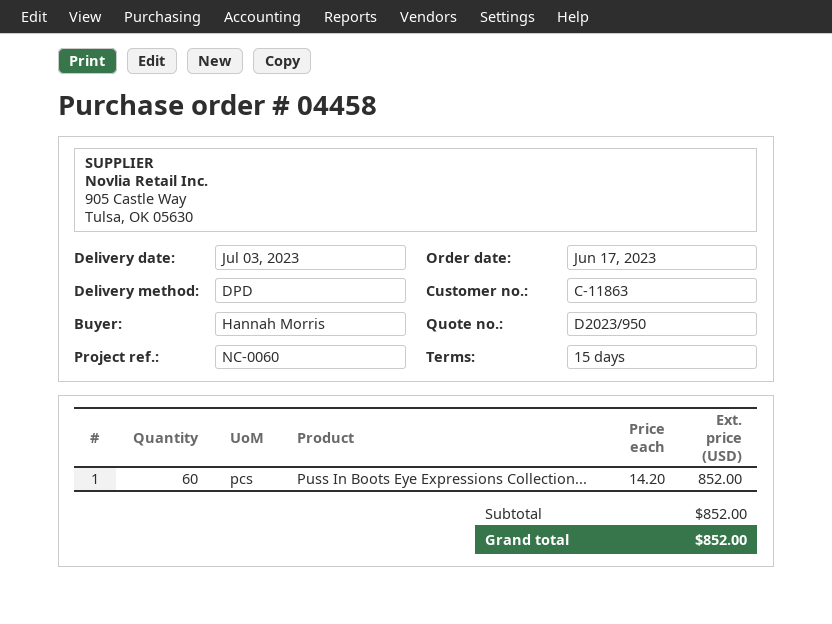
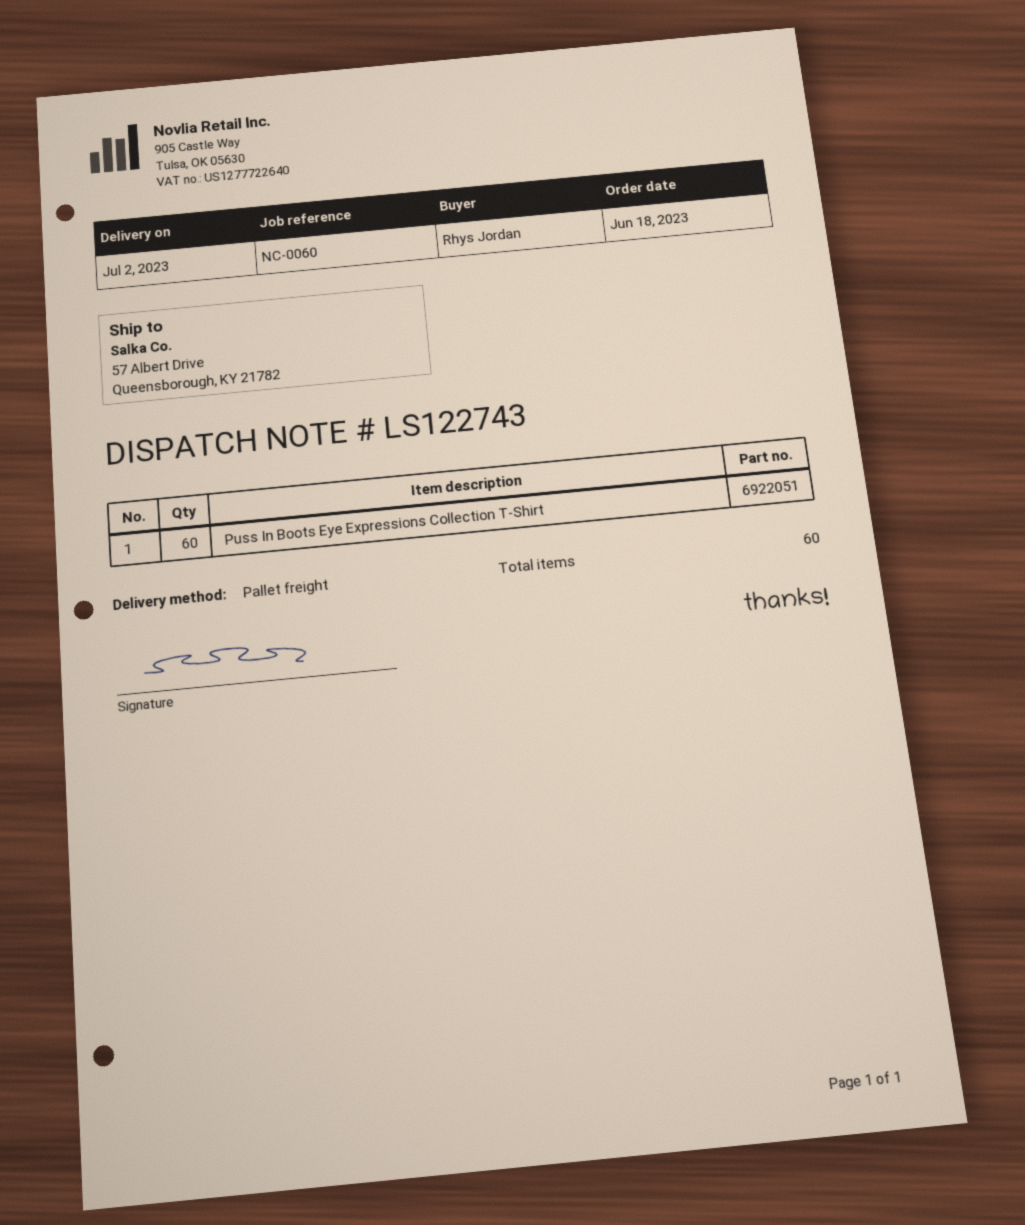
order date: 2023-06-17 -> 2023-06-18
delivery date: 2023-07-03 -> 2023-07-02
ordered by: Hannah Morris -> Rhys Jordan
shipping method: DPD -> pallet freight

